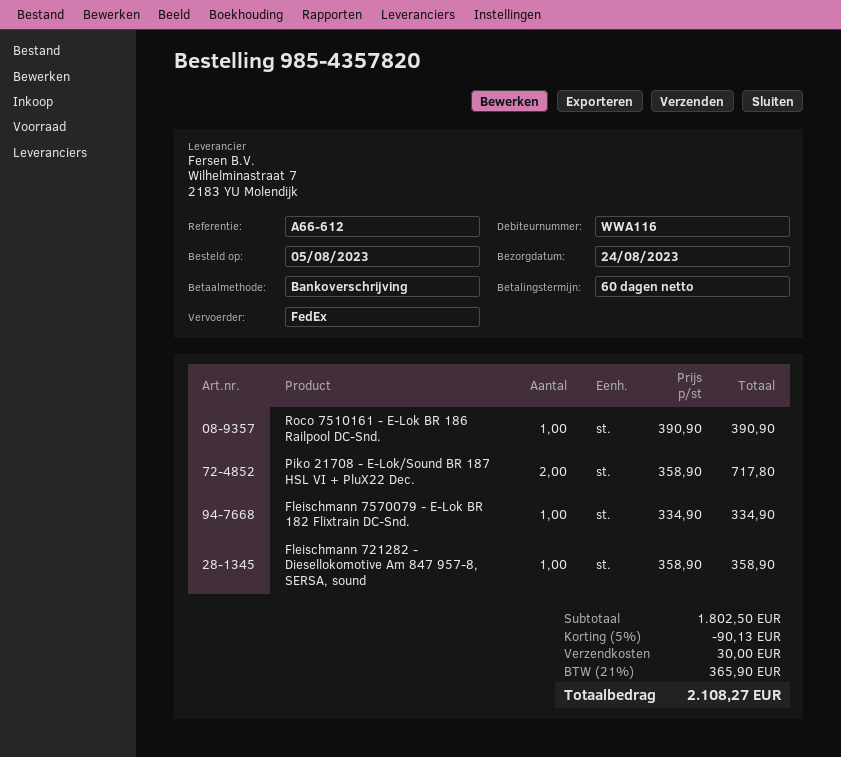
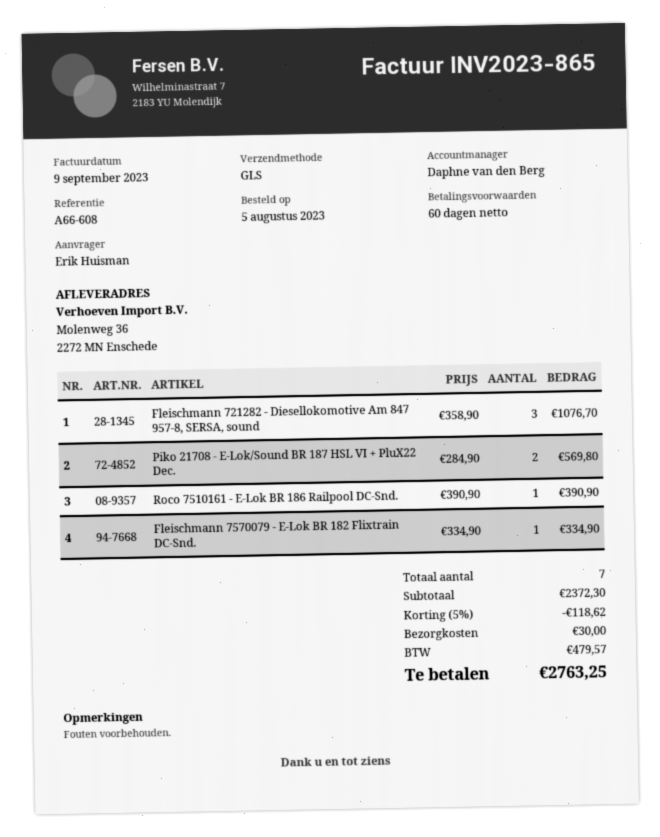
reference: A66-612 -> A66-608
shipping method: FedEx -> GLS
Piko 21708 - E-Lok/Sound BR 187 HSL VI + PluX22 Dec.: 2 x 358.90 = 717.80 -> 2 x 284.90 = 569.80
Fleischmann 721282 - Diesellokomotive Am 847 957-8, SERSA, sound: 1 x 358.90 = 358.90 -> 3 x 358.90 = 1076.70
subtotal: 1802.50 -> 2372.30
discount: 5% = 90.13 -> 5% = 118.62
tax: 365.90 -> 479.57
total: 2108.27 -> 2763.25

